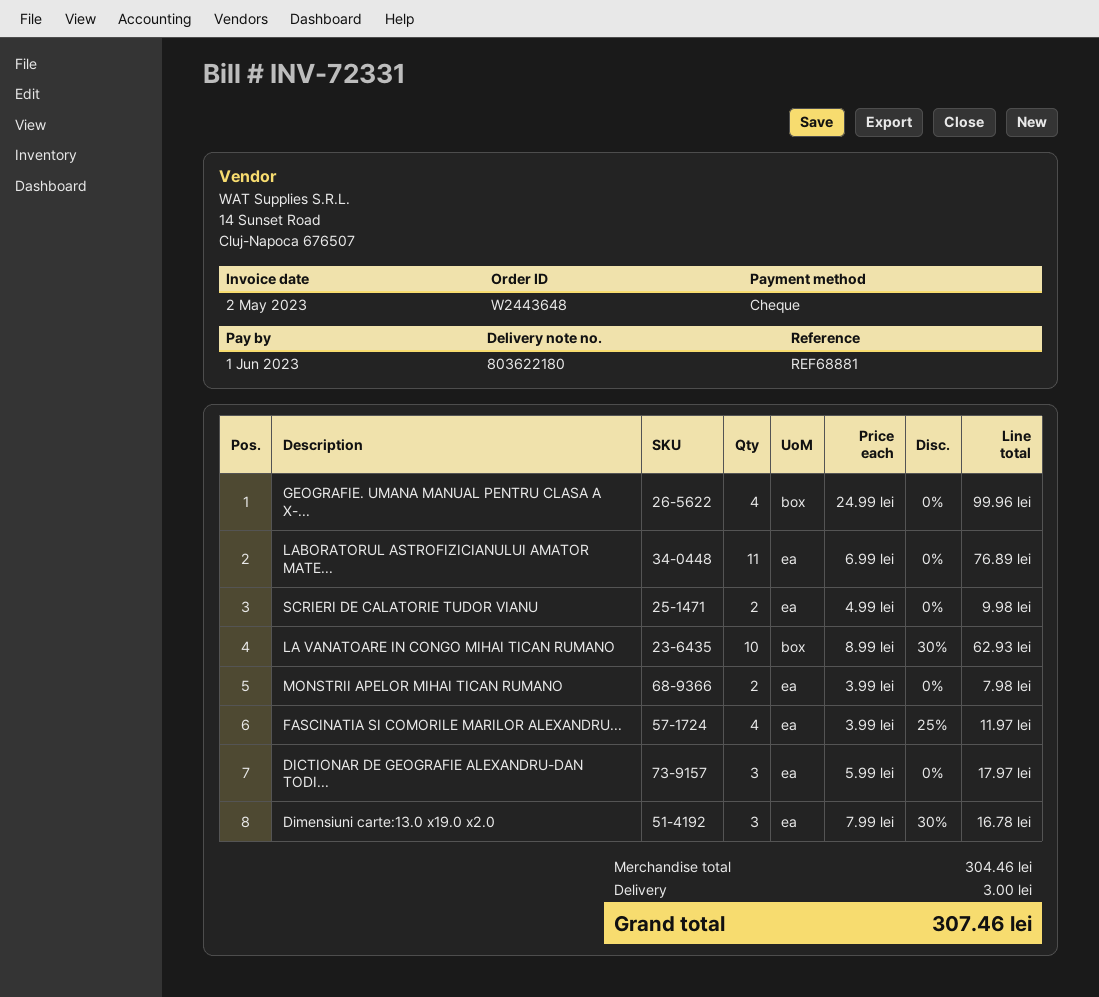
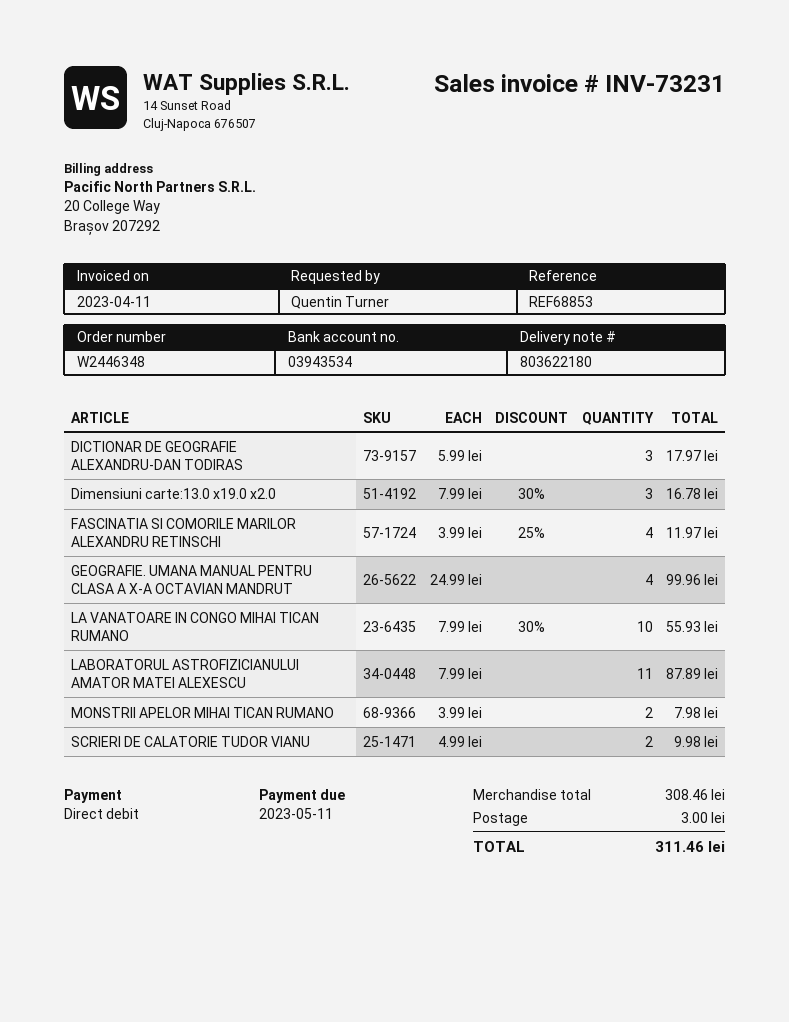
order number: W2443648 -> W2446348
invoice number: INV-72331 -> INV-73231
invoice date: 2023-05-02 -> 2023-04-11
due date: 2023-06-01 -> 2023-05-11
reference: REF68881 -> REF68853
payment method: cheque -> direct debit
LABORATORUL ASTROFIZICIANULUI AMATOR MATE...: 11 x 6.99 = 76.89 -> 11 x 7.99 = 87.89
LA VANATOARE IN CONGO MIHAI TICAN RUMANO: 10 x 8.99 - 30% = 62.93 -> 10 x 7.99 - 30% = 55.93
subtotal: 304.46 -> 308.46
total: 307.46 -> 311.46

